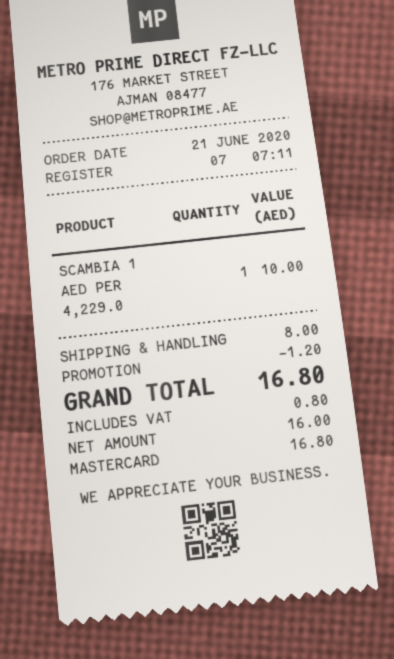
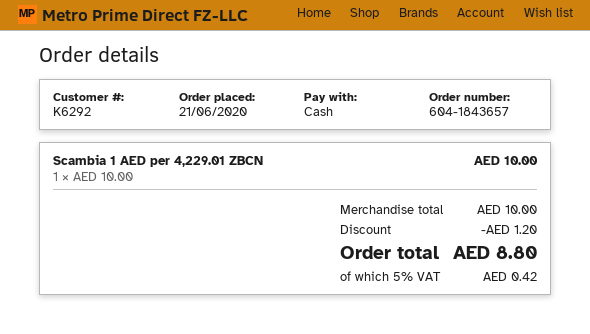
payment method: Mastercard -> cash
shipping: 8.00 -> none
tax: 0.80 -> 0.42
total: 16.80 -> 8.80

